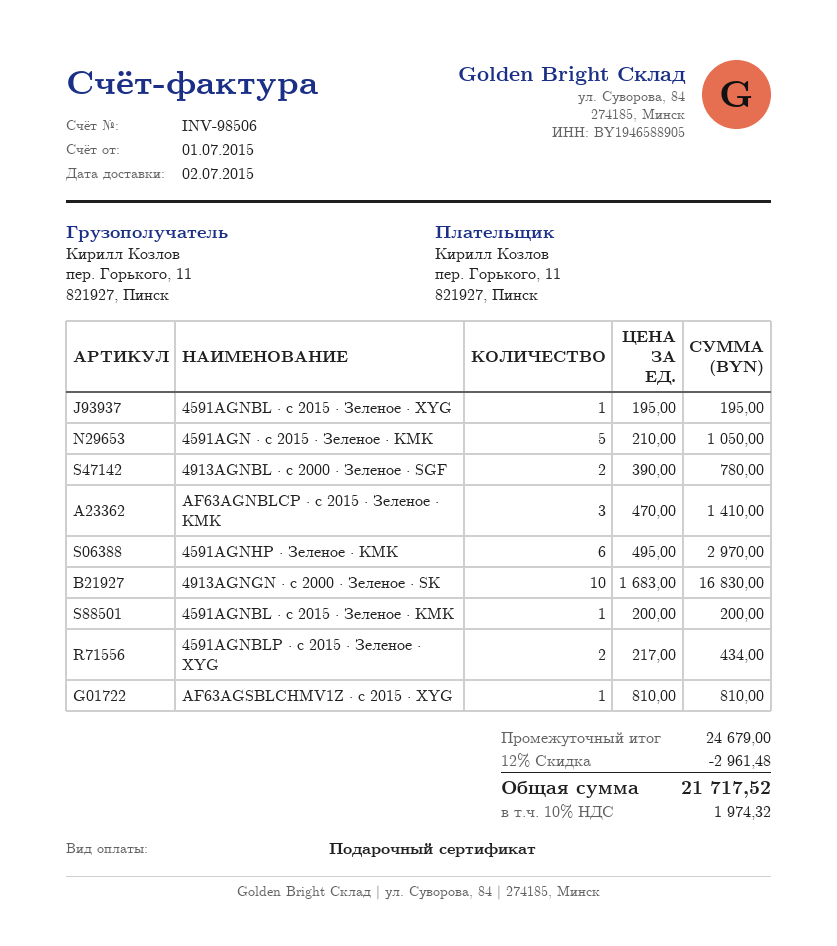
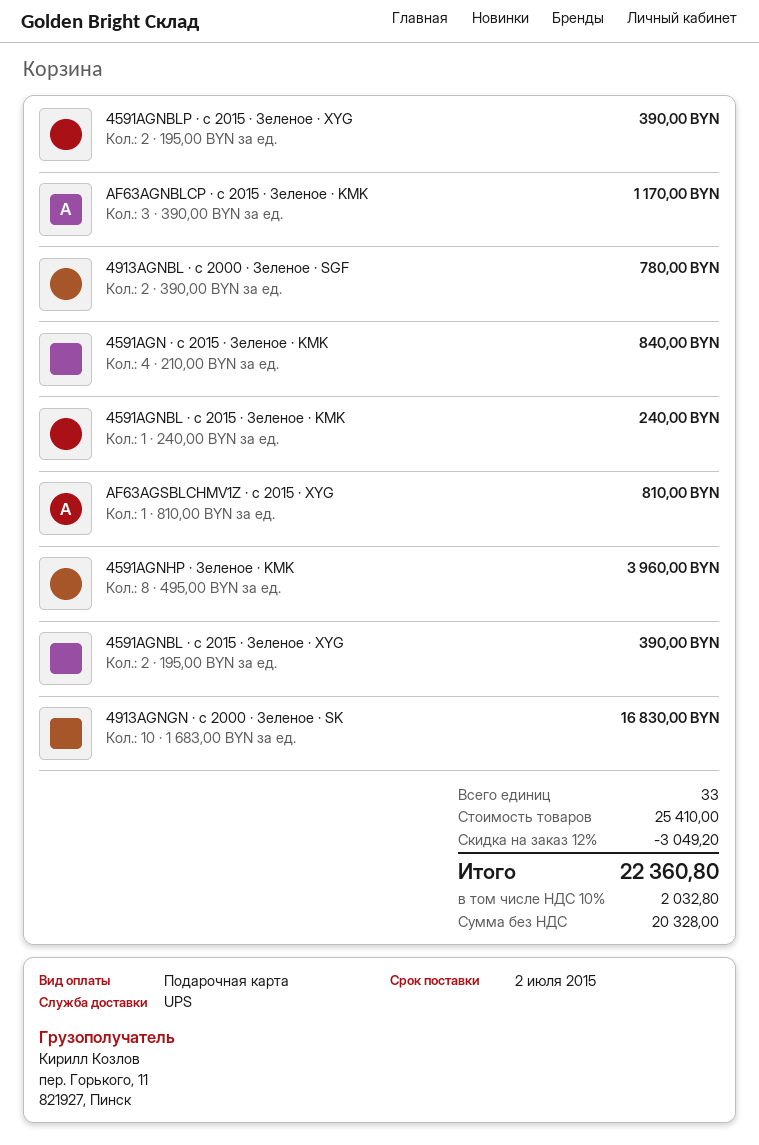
4591AGNBL · с 2015 · Зеленое · XYG: 1 x 195.00 = 195.00 -> 2 x 195.00 = 390.00
4591AGN · с 2015 · Зеленое · KMK: 5 x 210.00 = 1050.00 -> 4 x 210.00 = 840.00
AF63AGNBLCP · с 2015 · Зеленое · KMK: 3 x 470.00 = 1410.00 -> 3 x 390.00 = 1170.00
4591AGNHP · Зеленое · KMK: 6 x 495.00 = 2970.00 -> 8 x 495.00 = 3960.00
4591AGNBL · с 2015 · Зеленое · KMK: 1 x 200.00 = 200.00 -> 1 x 240.00 = 240.00
4591AGNBLP · с 2015 · Зеленое · XYG: 2 x 217.00 = 434.00 -> 2 x 195.00 = 390.00
subtotal: 24679.00 -> 25410.00
discount: 12% = 2961.48 -> 12% = 3049.20
tax: 10% = 1974.32 -> 10% = 2032.80
total: 21717.52 -> 22360.80

